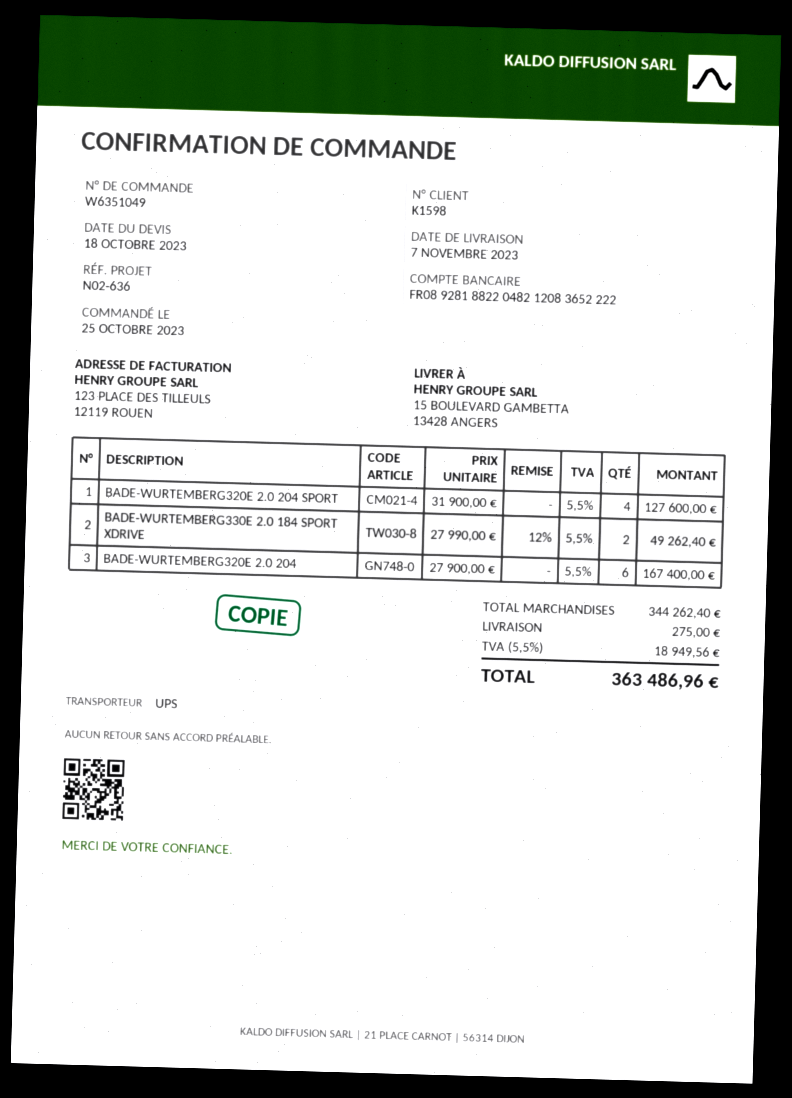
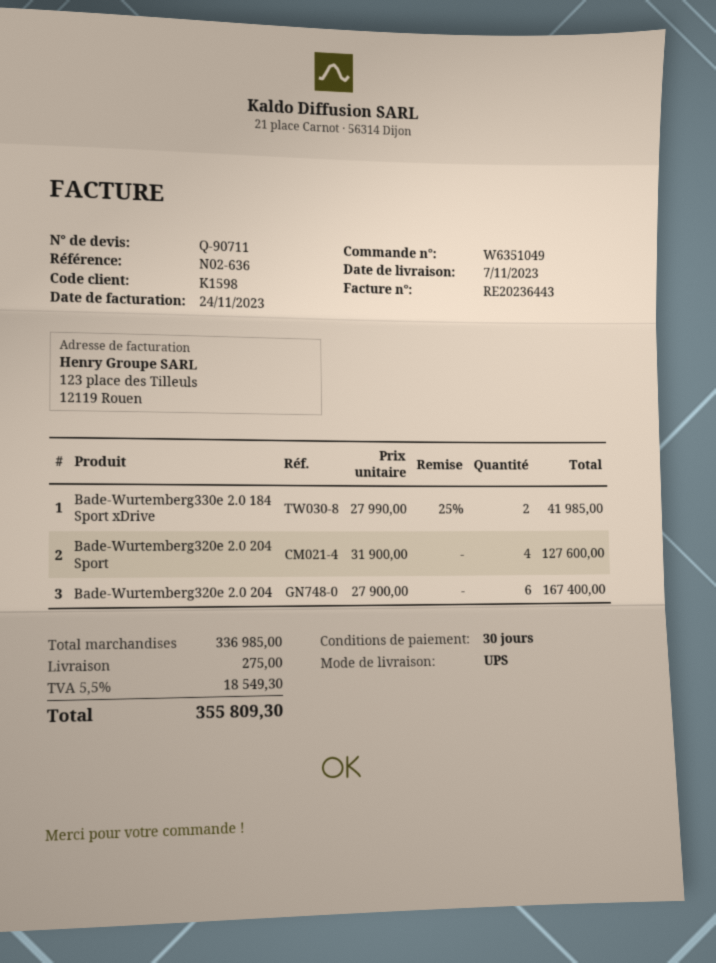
BADE-WURTEMBERG330E 2.0 184 SPORT XDRIVE: 2 x 27990.00 - 12% = 49262.40 -> 2 x 27990.00 - 25% = 41985.00
subtotal: 344262.40 -> 336985.00
tax: 5.5% = 18949.56 -> 5.5% = 18549.30
total: 363486.96 -> 355809.30

